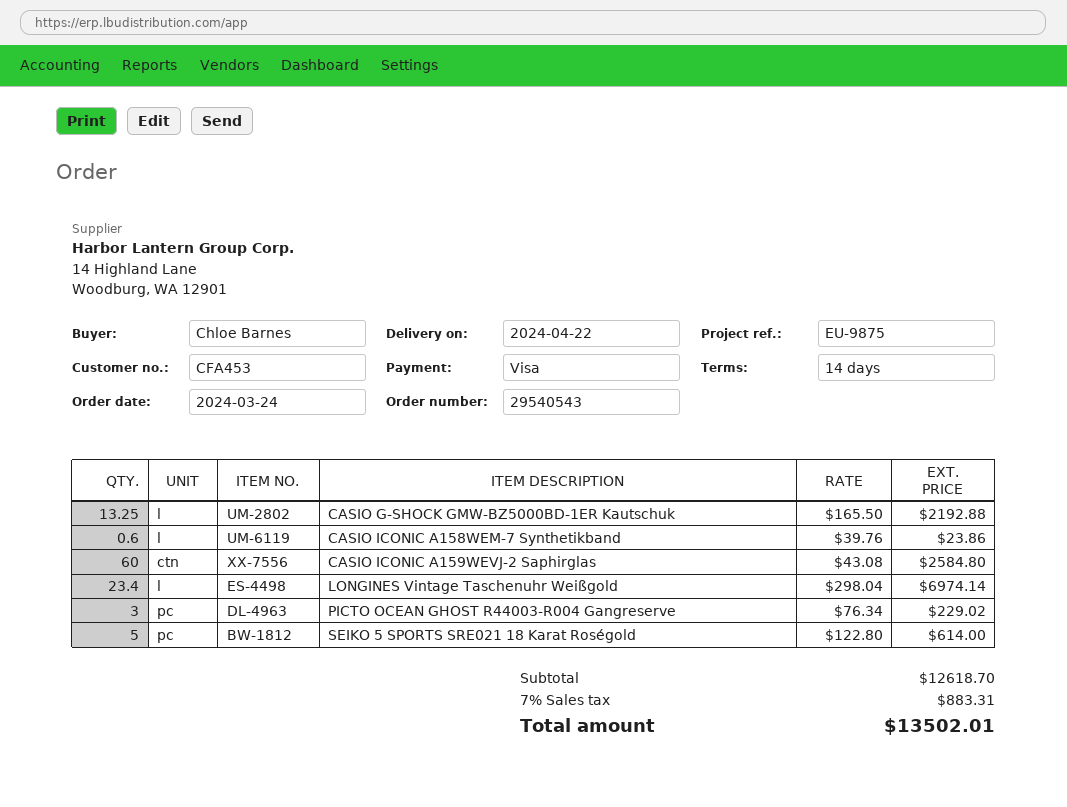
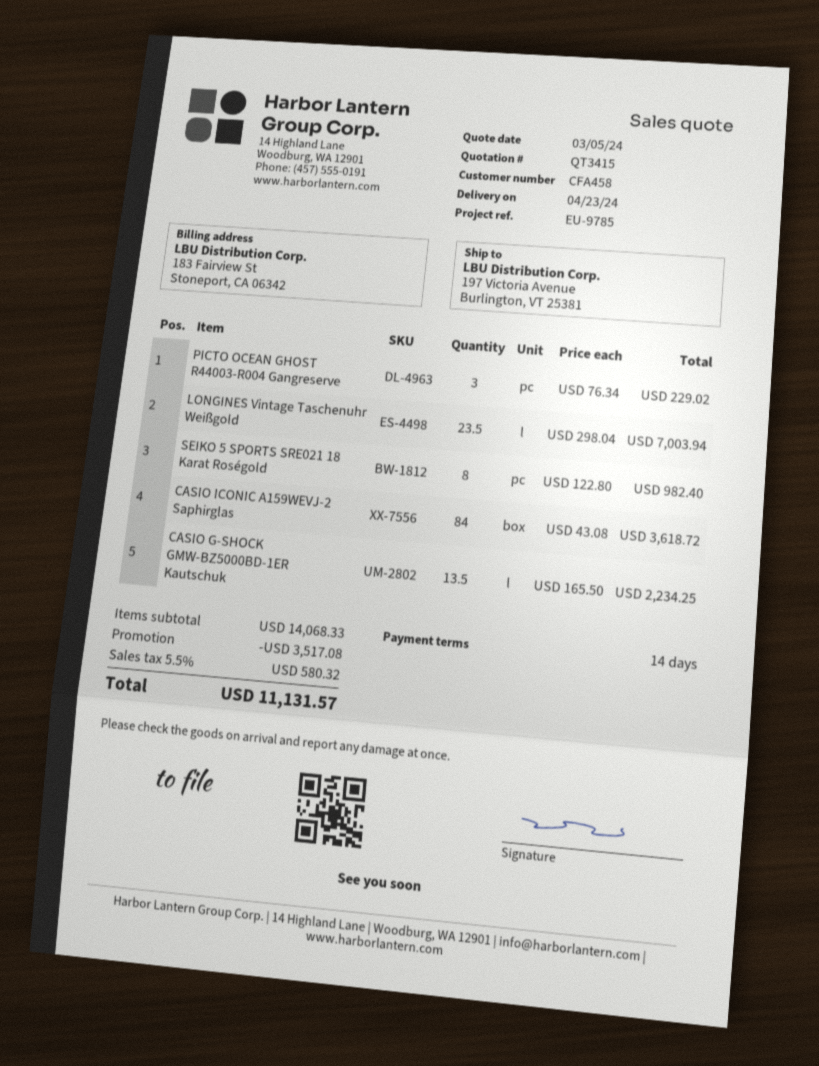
delivery date: 2024-04-22 -> 2024-04-23
customer number: CFA453 -> CFA458
reference: EU-9875 -> EU-9785
CASIO G-SHOCK GMW-BZ5000BD-1ER Kautschuk: 13.25 x 165.50 = 2192.88 -> 13.5 x 165.50 = 2234.25
CASIO ICONIC A158WEM-7 Synthetikband: 0.6 x 39.76 = 23.86 -> none
CASIO ICONIC A159WEVJ-2 Saphirglas: 60 x 43.08 = 2584.80 -> 84 x 43.08 = 3618.72
LONGINES Vintage Taschenuhr Weißgold: 23.4 x 298.04 = 6974.14 -> 23.5 x 298.04 = 7003.94
SEIKO 5 SPORTS SRE021 18 Karat Roségold: 5 x 122.80 = 614.00 -> 8 x 122.80 = 982.40
subtotal: 12618.70 -> 14068.33
discount: none -> 3517.08
tax: 7% = 883.31 -> 5.5% = 580.32
total: 13502.01 -> 11131.57

